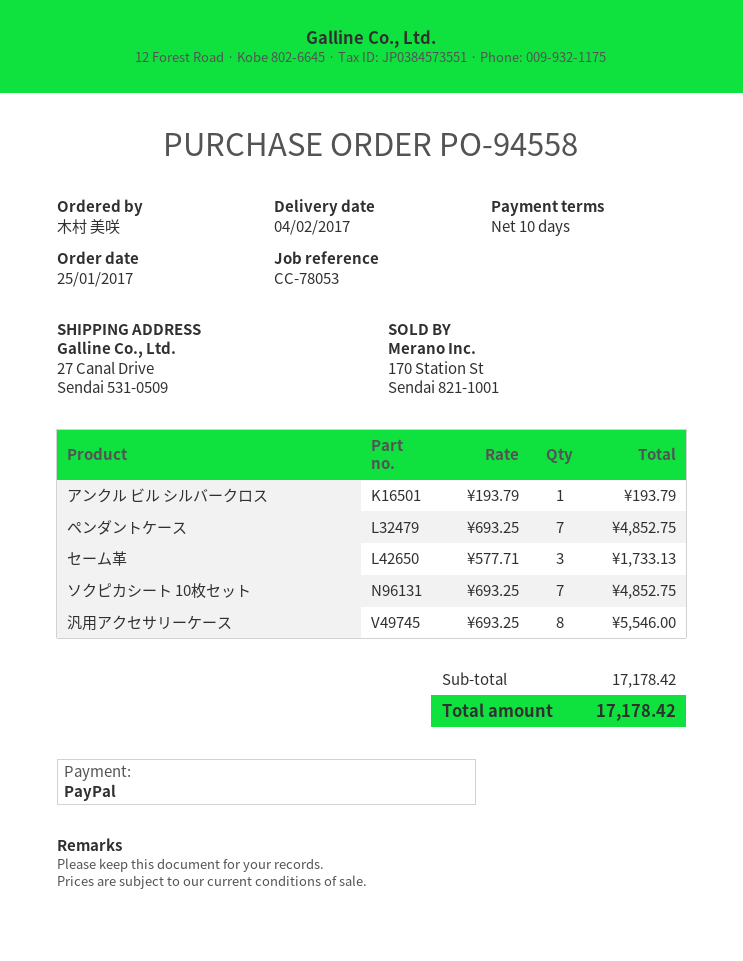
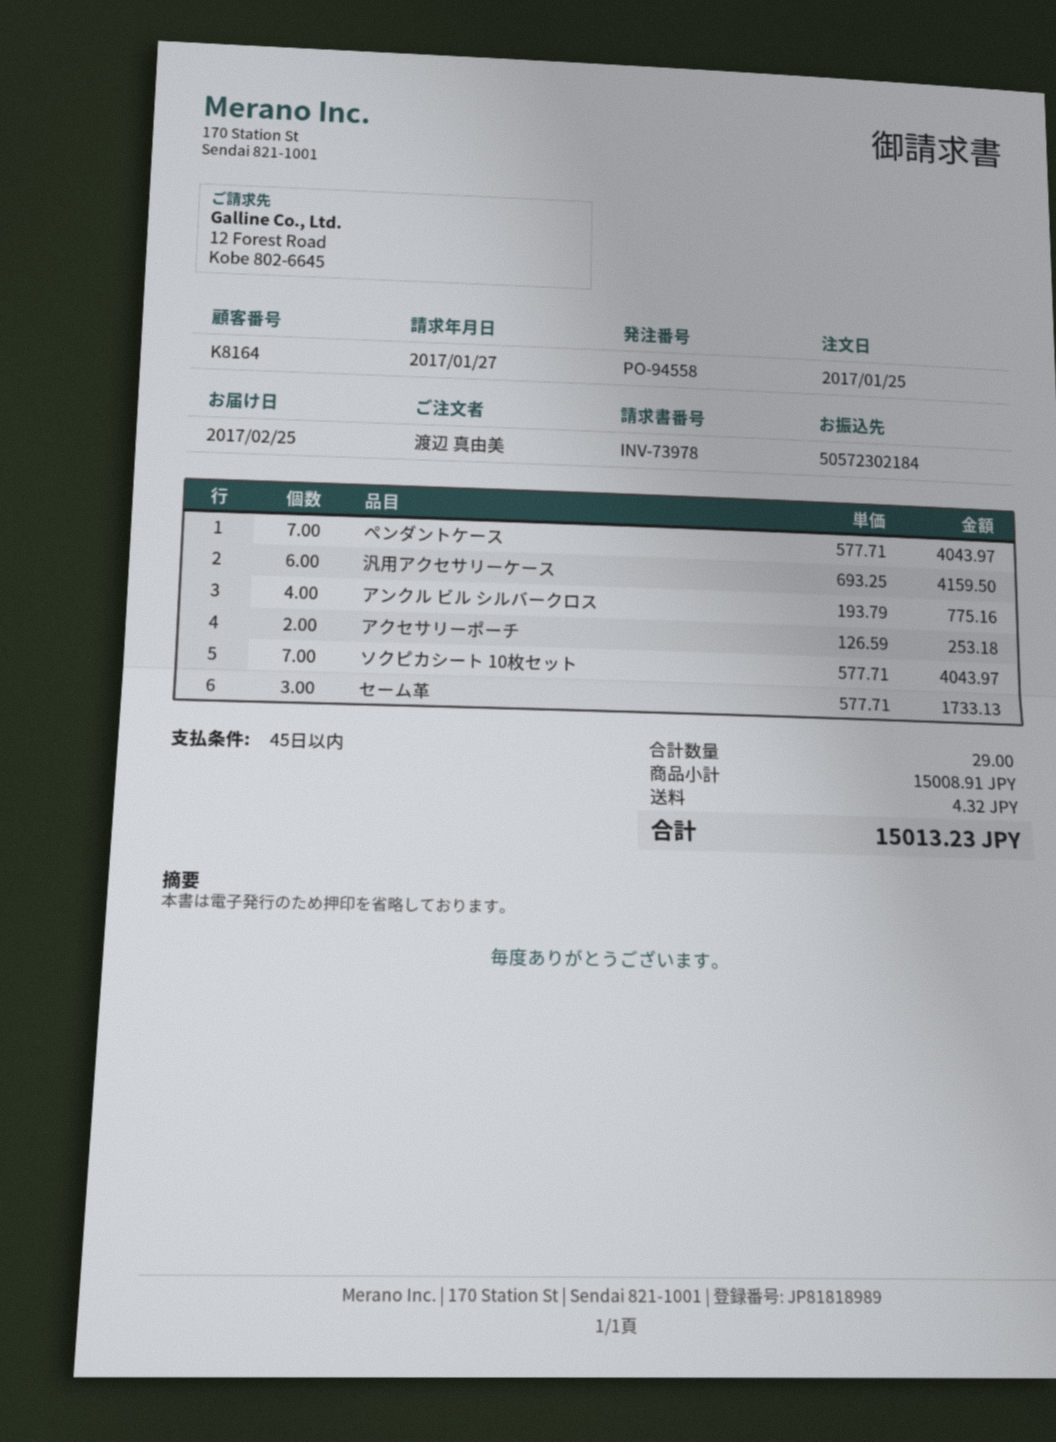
delivery date: 2017-02-04 -> 2017-02-25
payment terms: 10 days -> 45 days
ordered by: 木村 美咲 -> 渡辺 真由美
アンクル ビル シルバークロス: 1 x 193.79 = 193.79 -> 4 x 193.79 = 775.16
ペンダントケース: 7 x 693.25 = 4852.75 -> 7 x 577.71 = 4043.97
ソクピカシート 10枚セット: 7 x 693.25 = 4852.75 -> 7 x 577.71 = 4043.97
汎用アクセサリーケース: 8 x 693.25 = 5546.00 -> 6 x 693.25 = 4159.50
アクセサリーポーチ: none -> 2 x 126.59 = 253.18
subtotal: 17178.42 -> 15008.91
shipping: none -> 4.32
total: 17178.42 -> 15013.23

